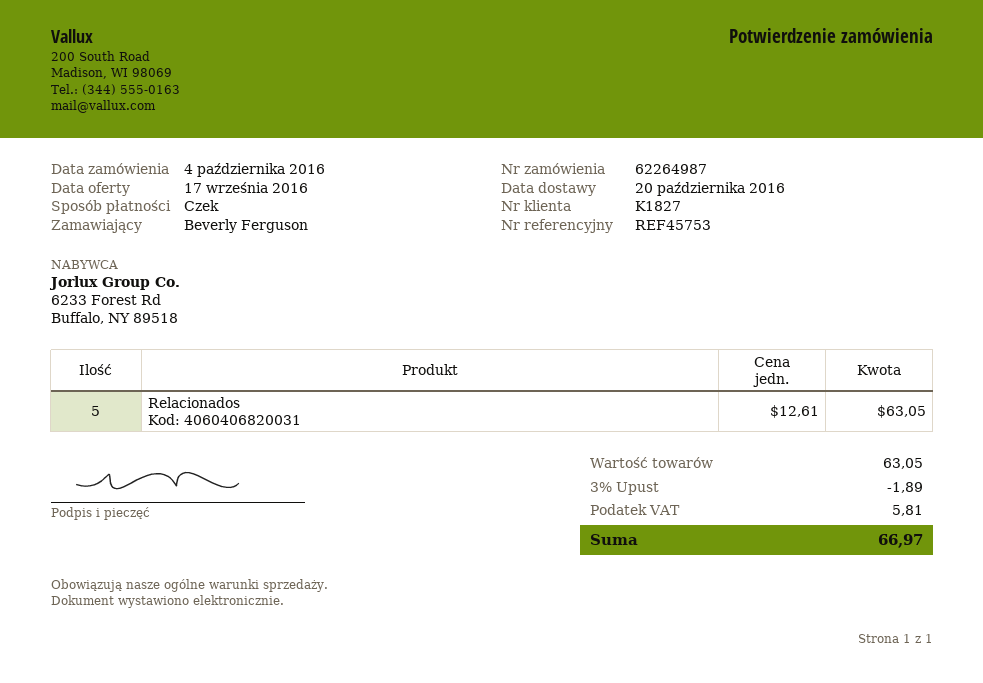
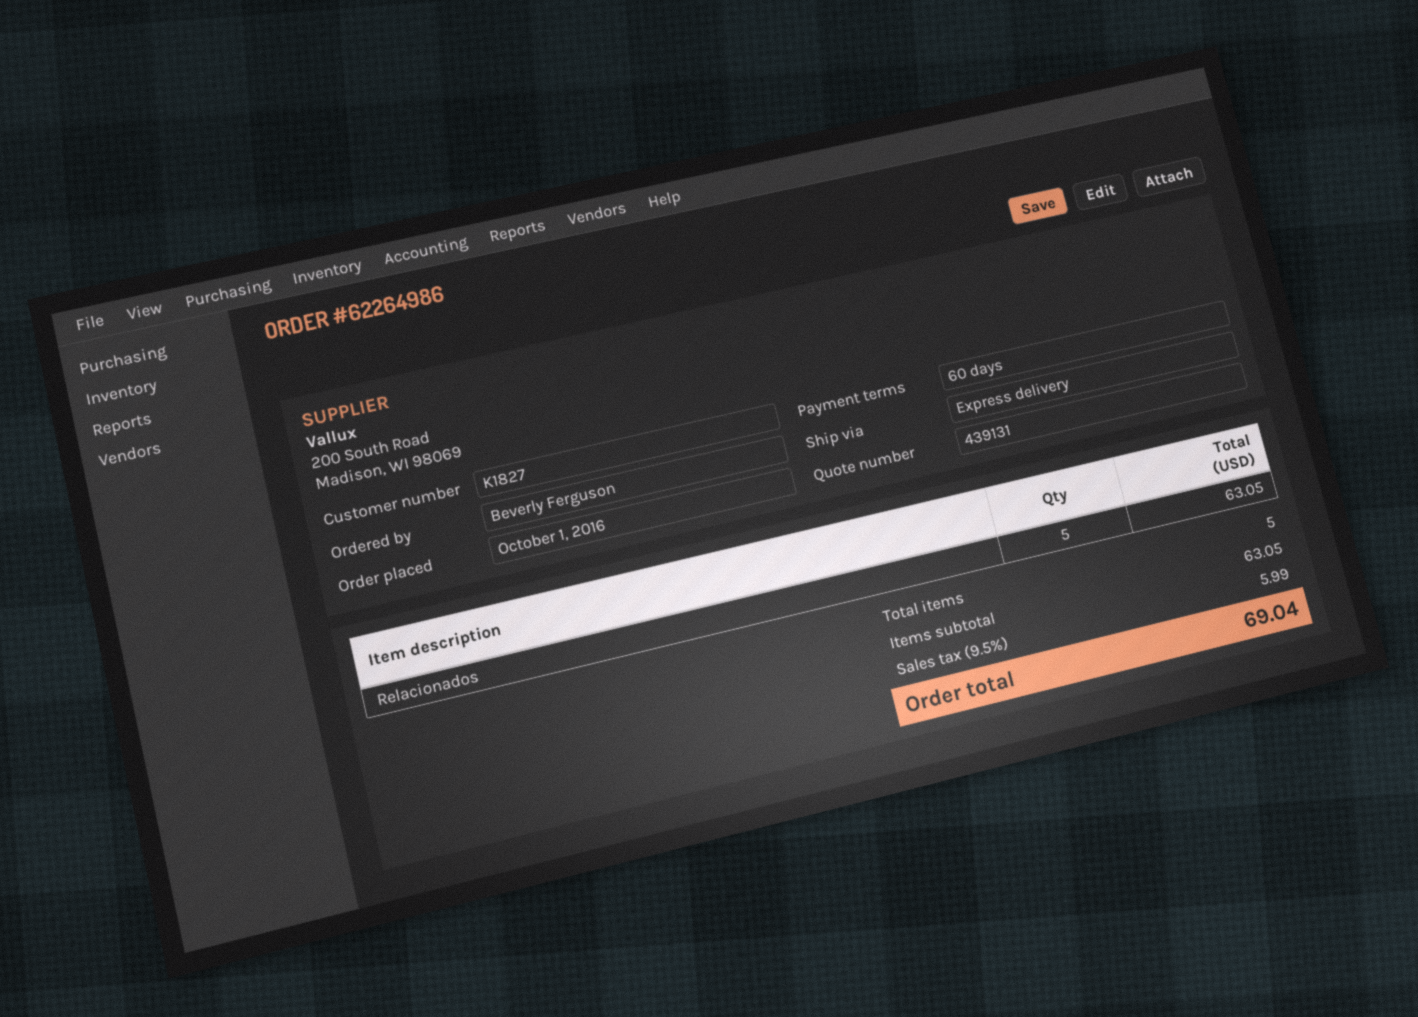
order number: 62264987 -> 62264986
order date: 2016-10-04 -> 2016-10-01
discount: 3% = 1.89 -> none
tax: 5.81 -> 5.99
total: 66.97 -> 69.04

